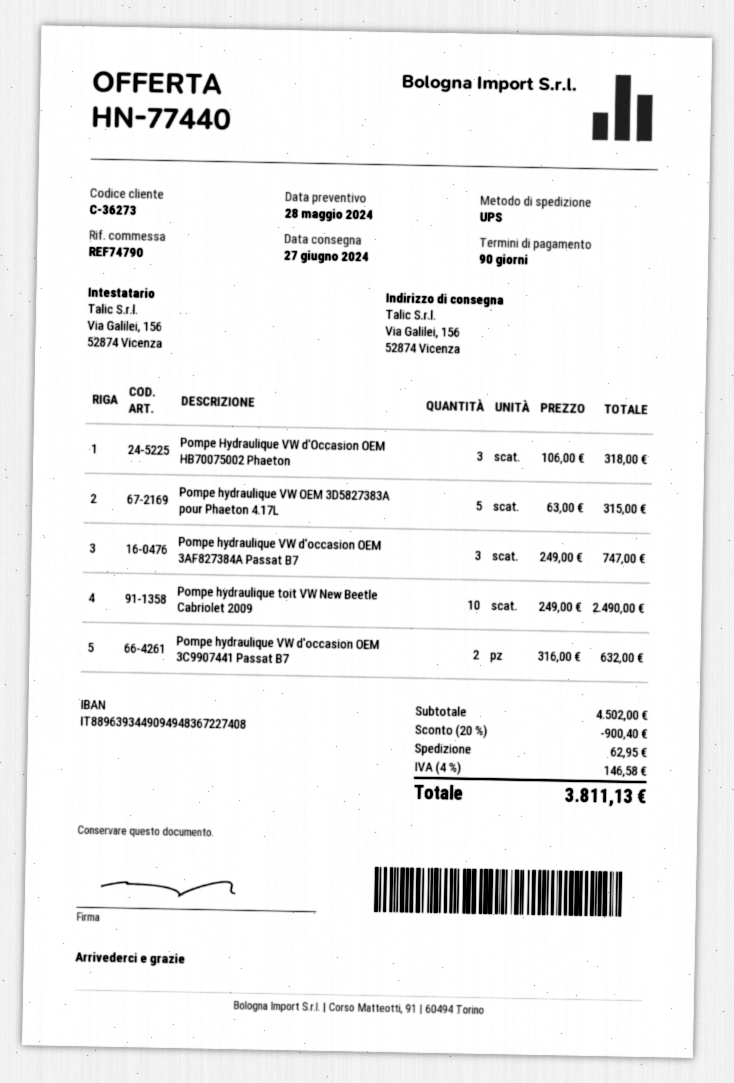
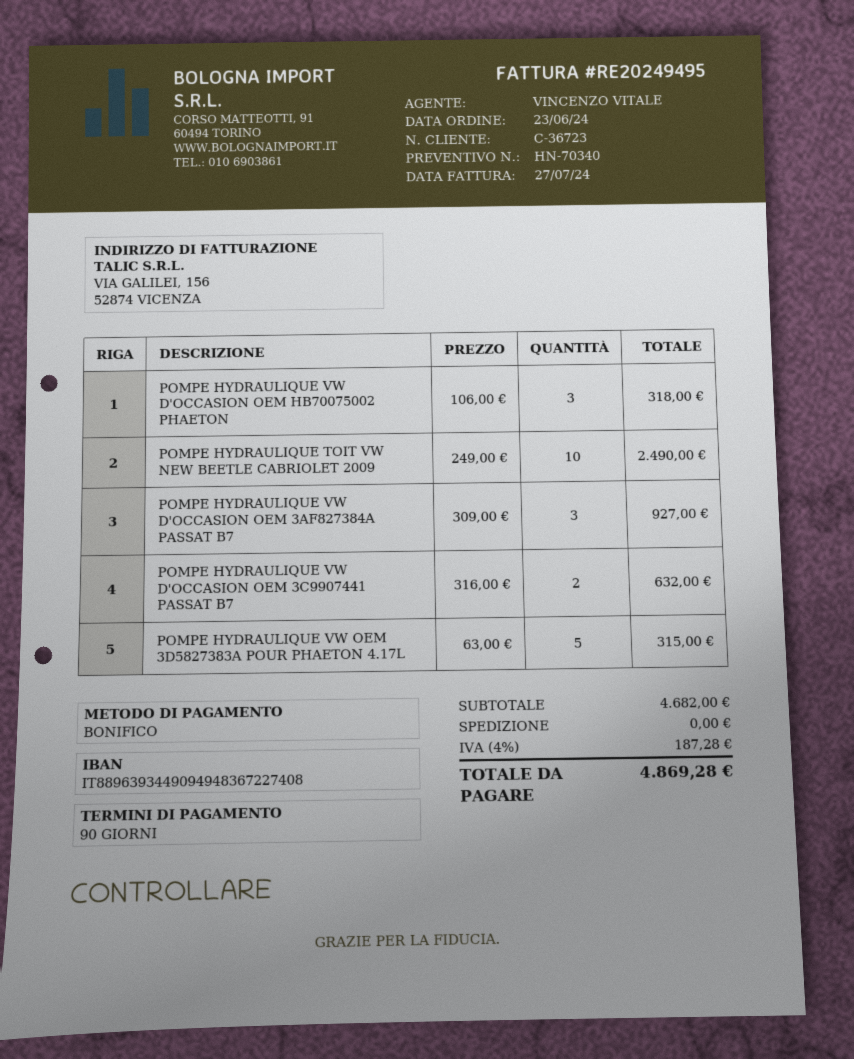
quote number: HN-77440 -> HN-70340
customer number: C-36273 -> C-36723
Pompe hydraulique VW d'occasion OEM 3AF827384A Passat B7: 3 x 249.00 = 747.00 -> 3 x 309.00 = 927.00
subtotal: 4502.00 -> 4682.00
discount: 20% = 900.40 -> none
shipping: 62.95 -> 0.00
tax: 4% = 146.58 -> 4% = 187.28
total: 3811.13 -> 4869.28

